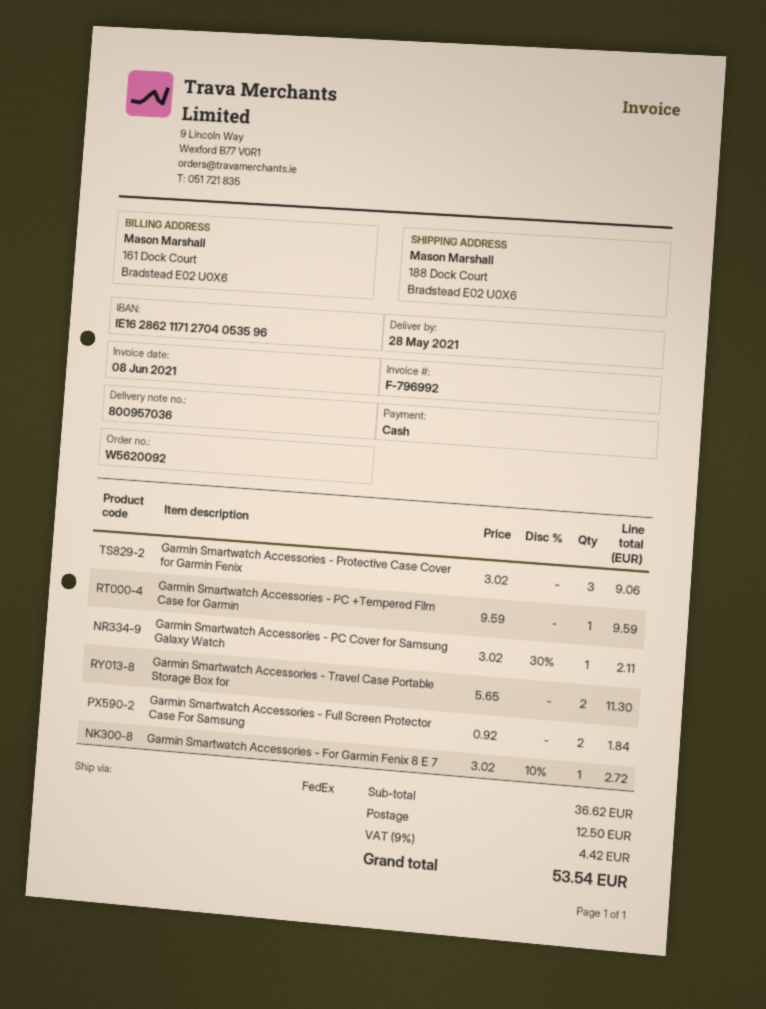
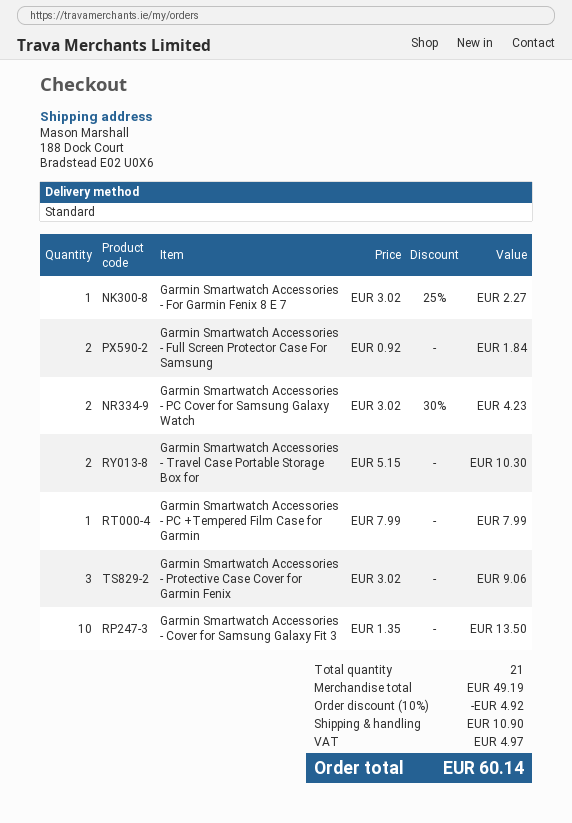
shipping method: FedEx -> standard
Garmin Smartwatch Accessories - PC +Tempered Film Case for Garmin: 1 x 9.59 = 9.59 -> 1 x 7.99 = 7.99
Garmin Smartwatch Accessories - PC Cover for Samsung Galaxy Watch: 1 x 3.02 - 30% = 2.11 -> 2 x 3.02 - 30% = 4.23
Garmin Smartwatch Accessories - Travel Case Portable Storage Box for: 2 x 5.65 = 11.30 -> 2 x 5.15 = 10.30
Garmin Smartwatch Accessories - For Garmin Fenix 8 E 7: 1 x 3.02 - 10% = 2.72 -> 1 x 3.02 - 25% = 2.27
Garmin Smartwatch Accessories - Cover for Samsung Galaxy Fit 3: none -> 10 x 1.35 = 13.50
subtotal: 36.62 -> 49.19
discount: none -> 10% = 4.92
shipping: 12.50 -> 10.90
tax: 4.42 -> 4.97
total: 53.54 -> 60.14

